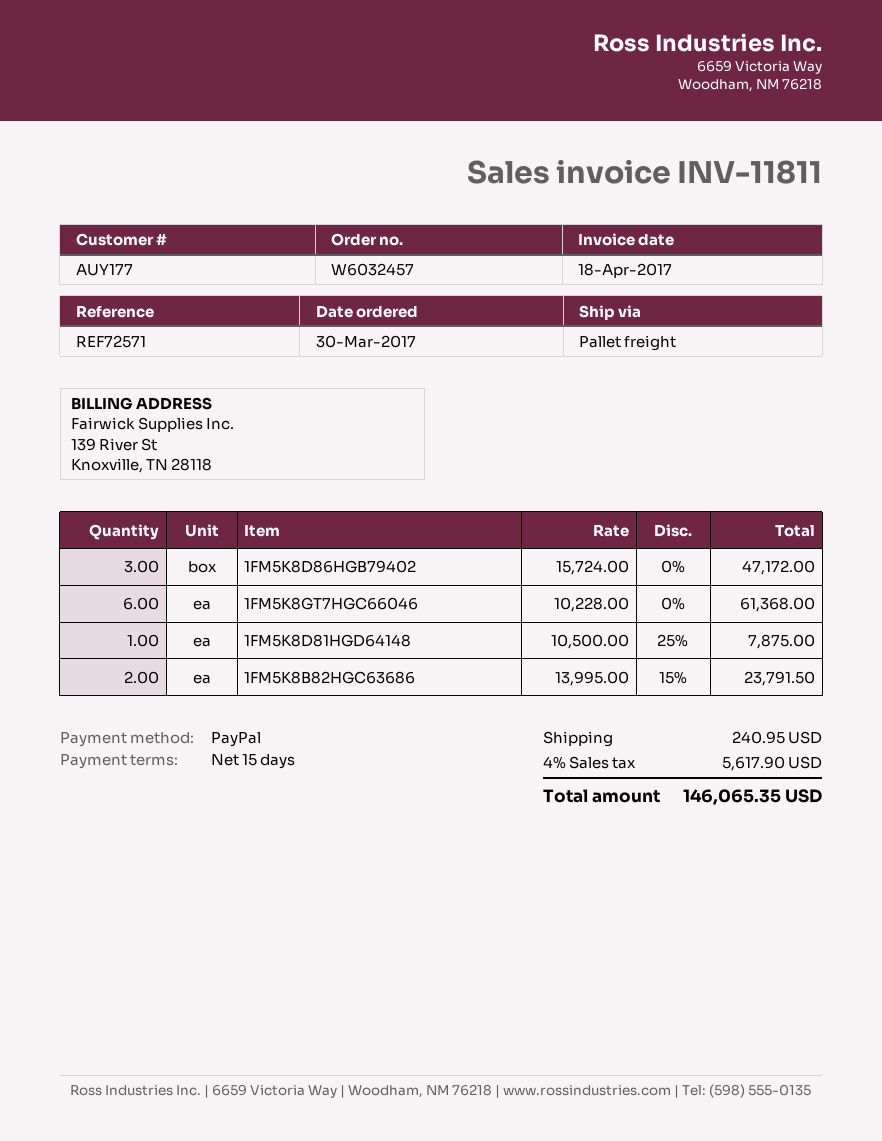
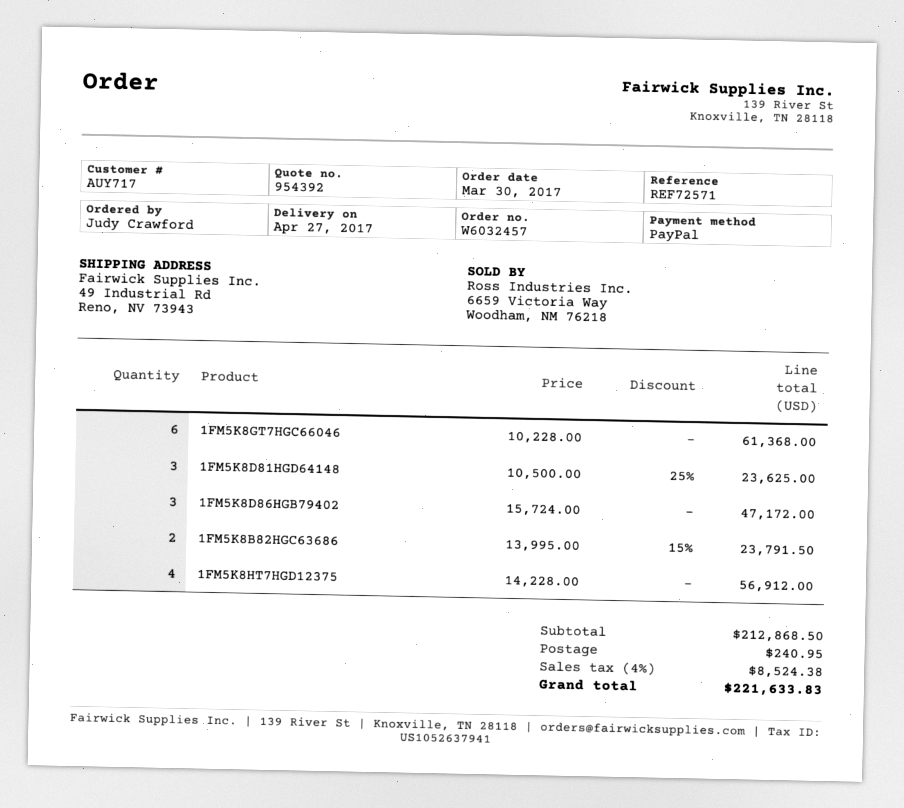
customer number: AUY177 -> AUY717
1FM5K8D81HGD64148: 1 x 10500.00 - 25% = 7875.00 -> 3 x 10500.00 - 25% = 23625.00
1FM5K8HT7HGD12375: none -> 4 x 14228.00 = 56912.00
tax: 4% = 5617.90 -> 4% = 8524.38
total: 146065.35 -> 221633.83

